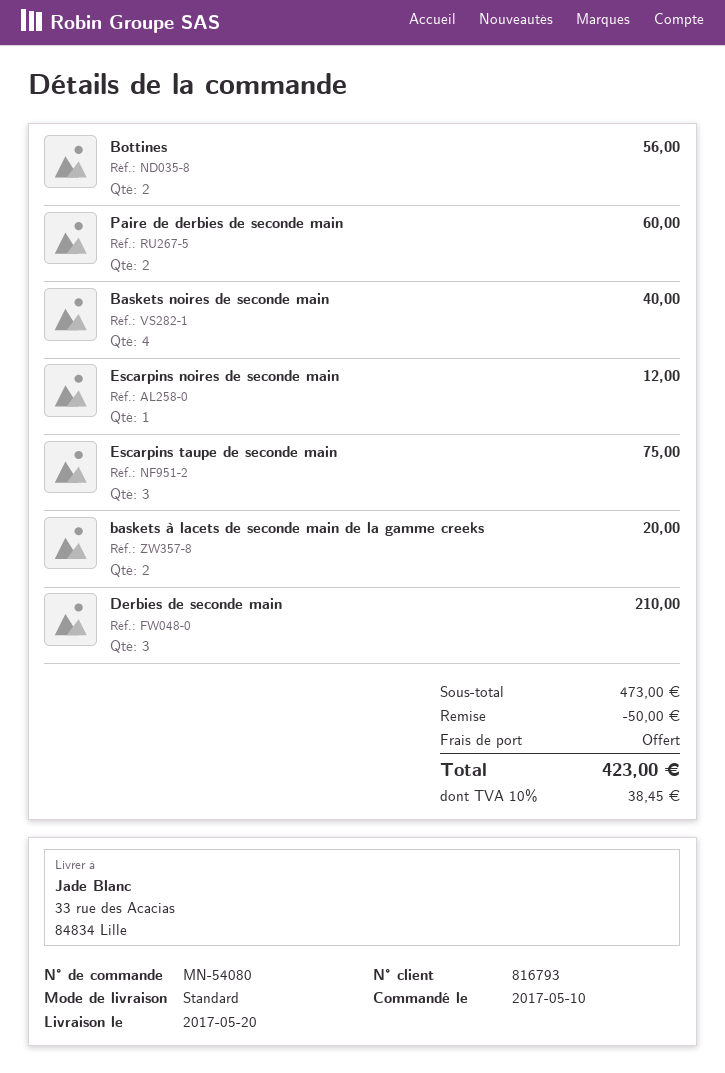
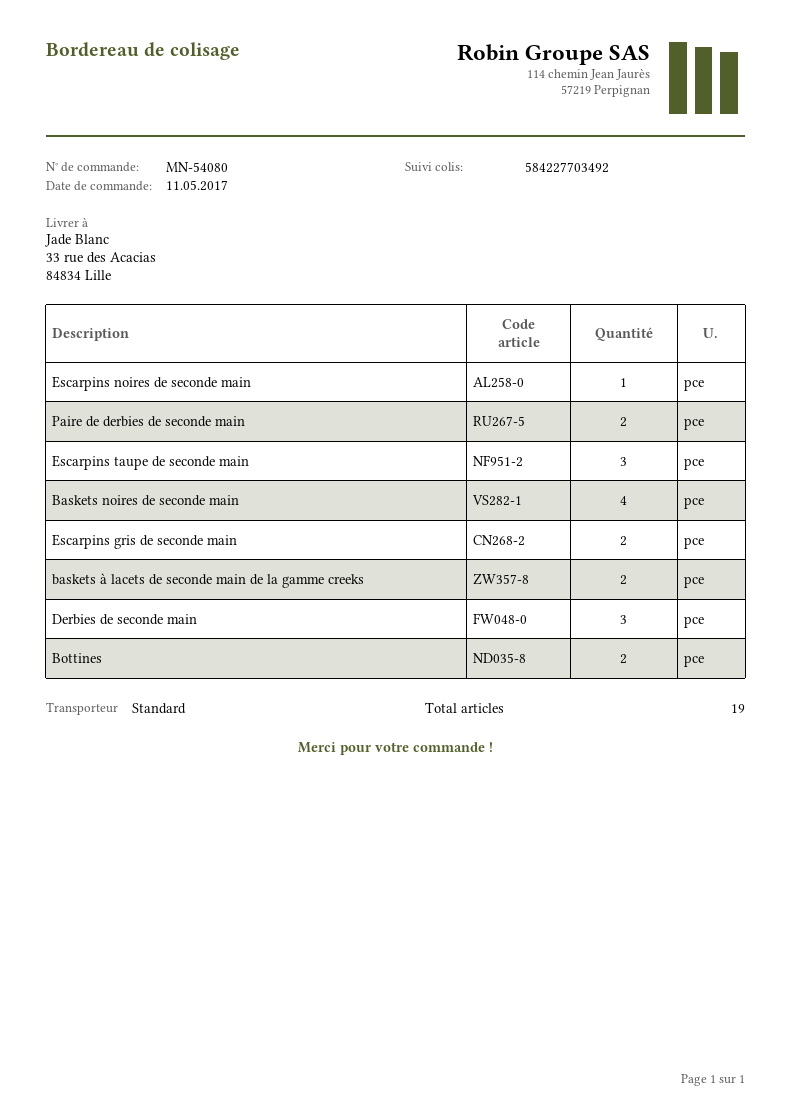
order date: 2017-05-10 -> 2017-05-11
Escarpins gris de seconde main: none -> 2

